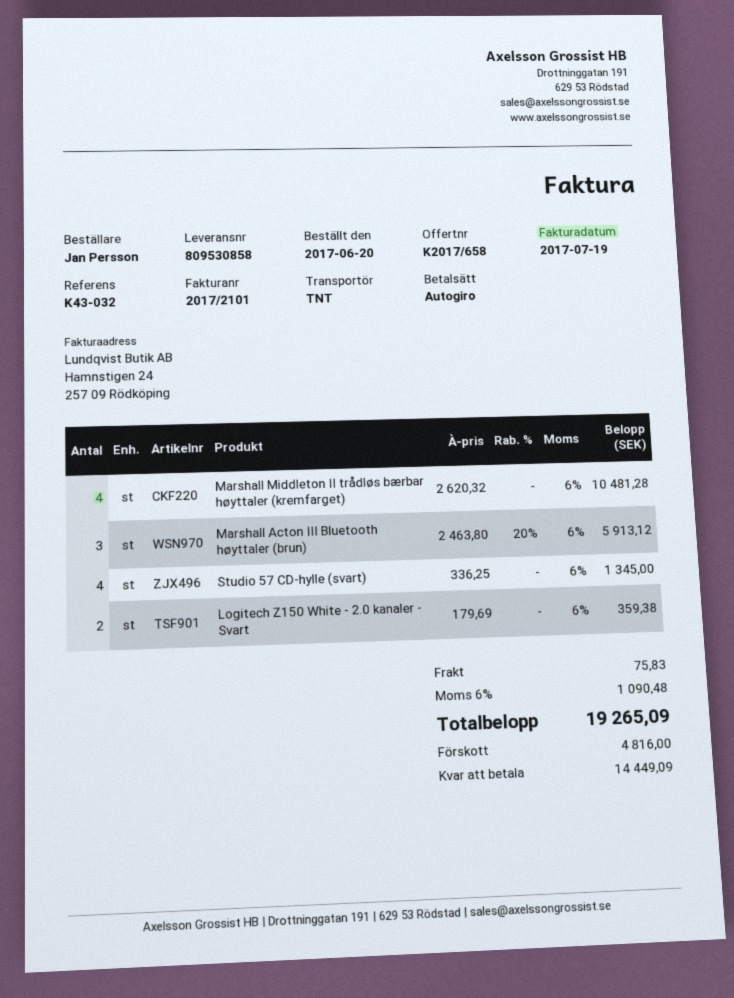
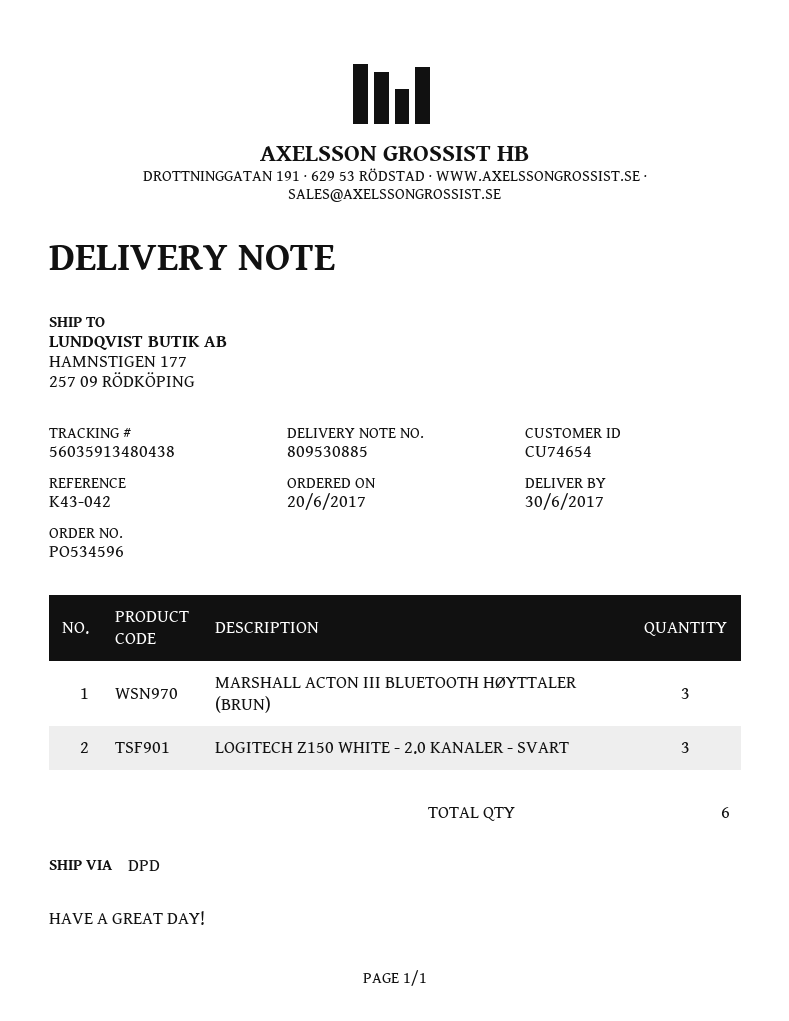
delivery note number: 809530858 -> 809530885
reference: K43-032 -> K43-042
shipping method: TNT -> DPD
Marshall Middleton II trådløs bærbar høyttaler (kremfarget): 4 -> none
Studio 57 CD-hylle (svart): 4 -> none
Logitech Z150 White - 2.0 kanaler - Svart: 2 -> 3

